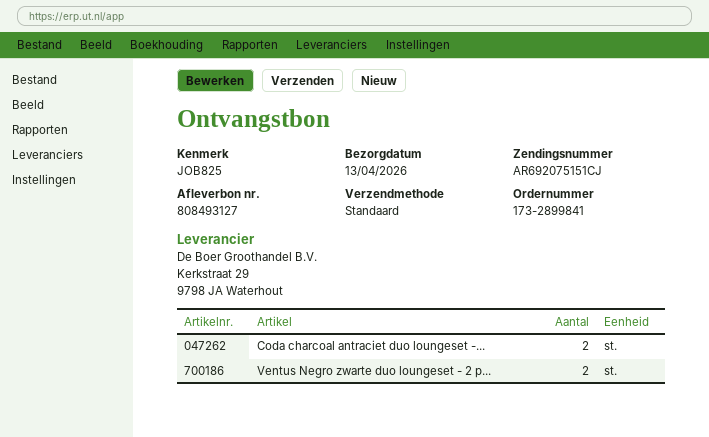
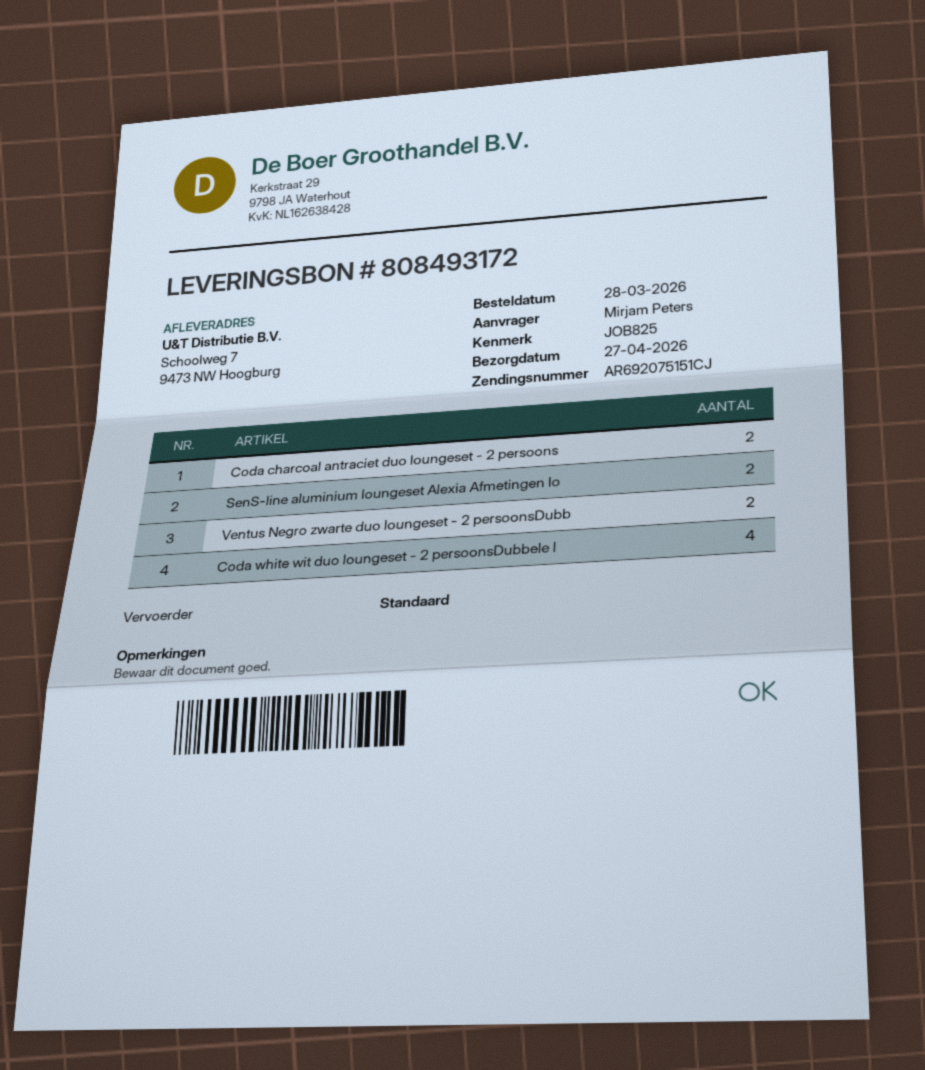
delivery note number: 808493127 -> 808493172
delivery date: 2026-04-13 -> 2026-04-27
SenS-line aluminium loungeset Alexia Afmetingen lo: none -> 2
Coda white wit duo loungeset - 2 persoonsDubbele l: none -> 4

